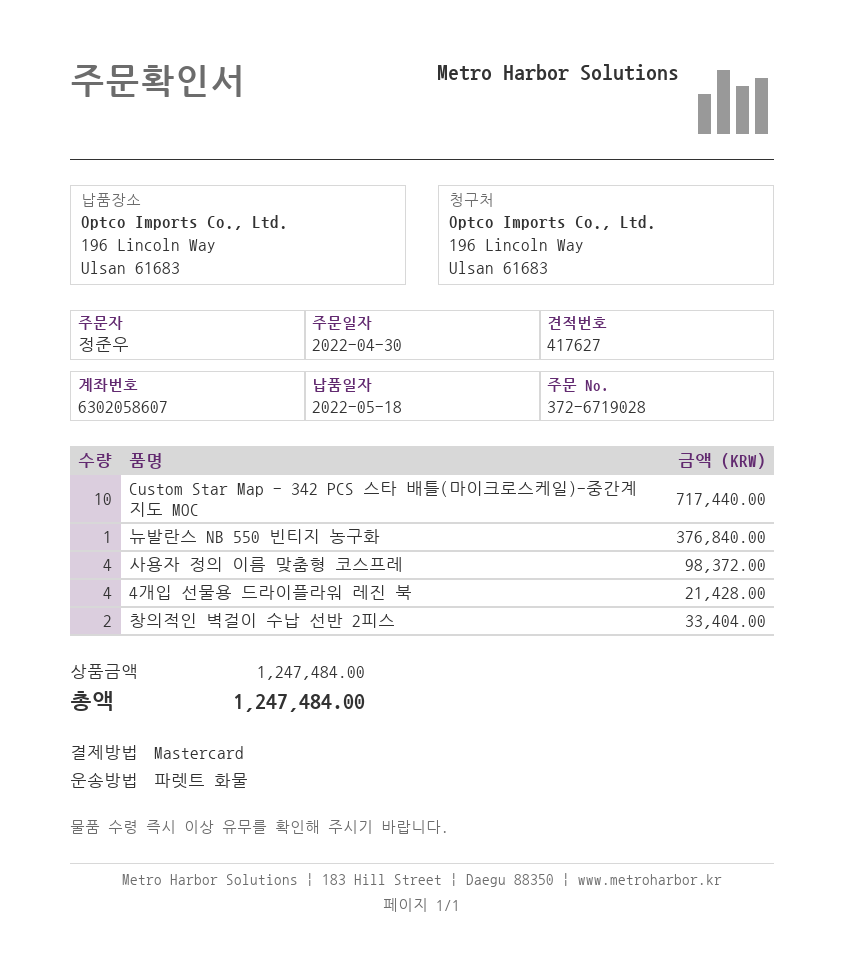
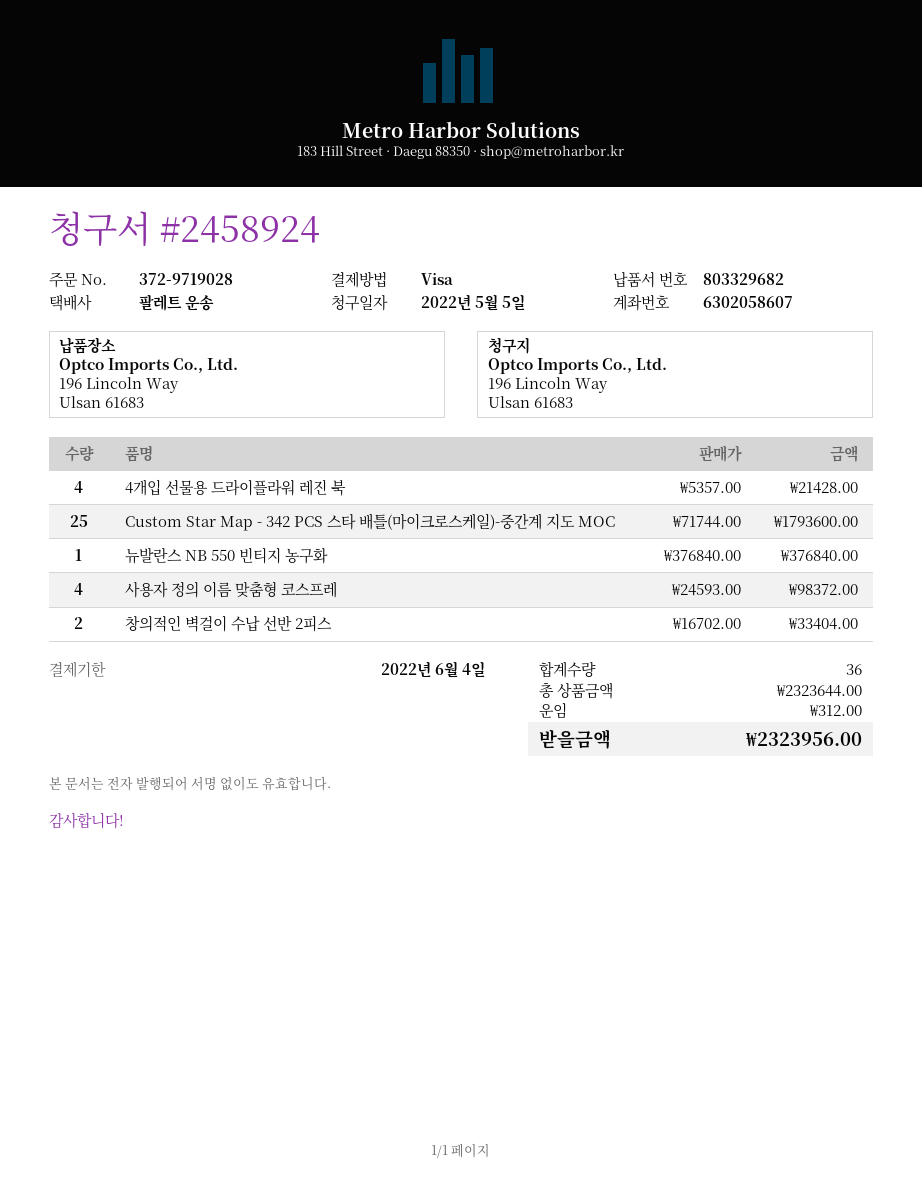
order number: 372-6719028 -> 372-9719028
payment method: Mastercard -> Visa
Custom Star Map - 342 PCS 스타 배틀(마이크로스케일)-중간계 지도 MOC: 10 for 717440.00 -> 25 for 1793600.00
subtotal: 1247484.00 -> 2323644.00
shipping: none -> 312.00
total: 1247484.00 -> 2323956.00

